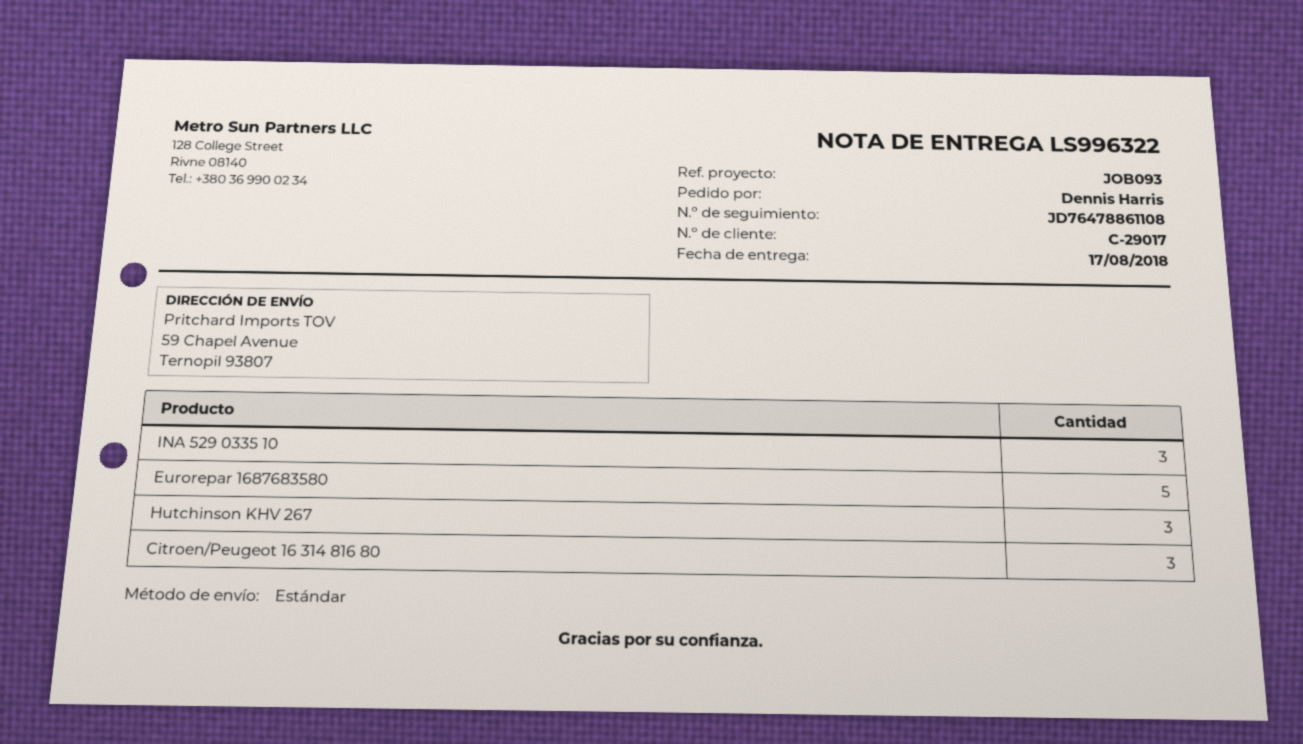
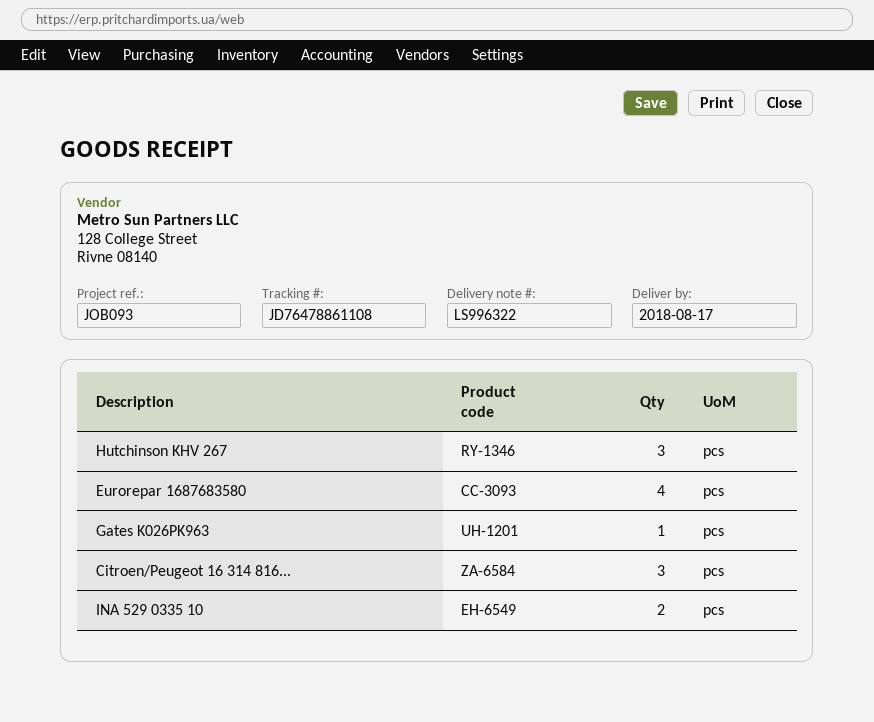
INA 529 0335 10: 3 -> 2
Eurorepar 1687683580: 5 -> 4
Gates K026PK963: none -> 1

